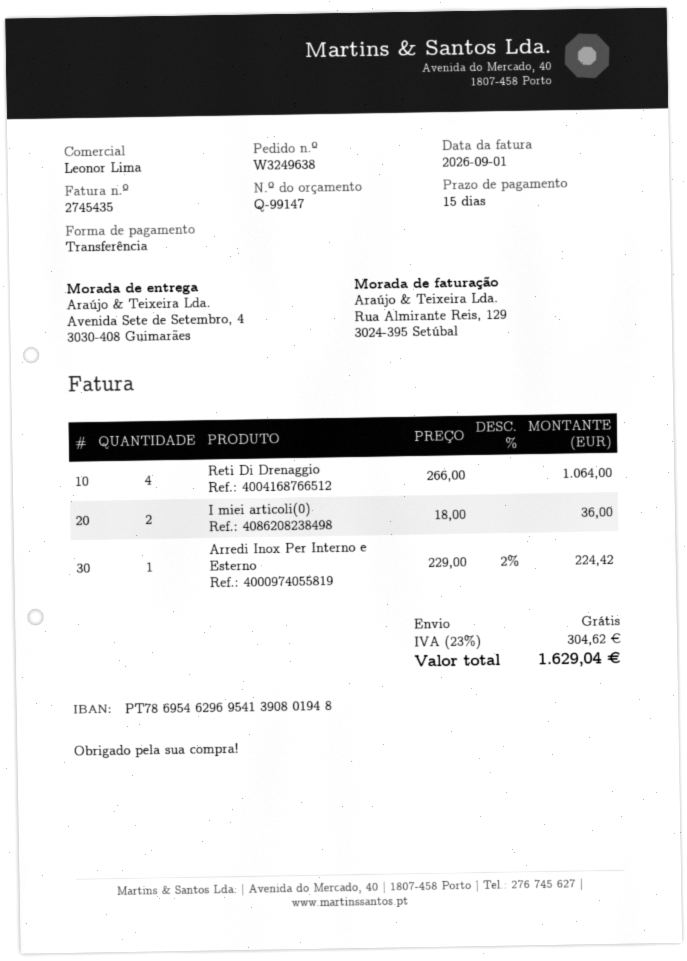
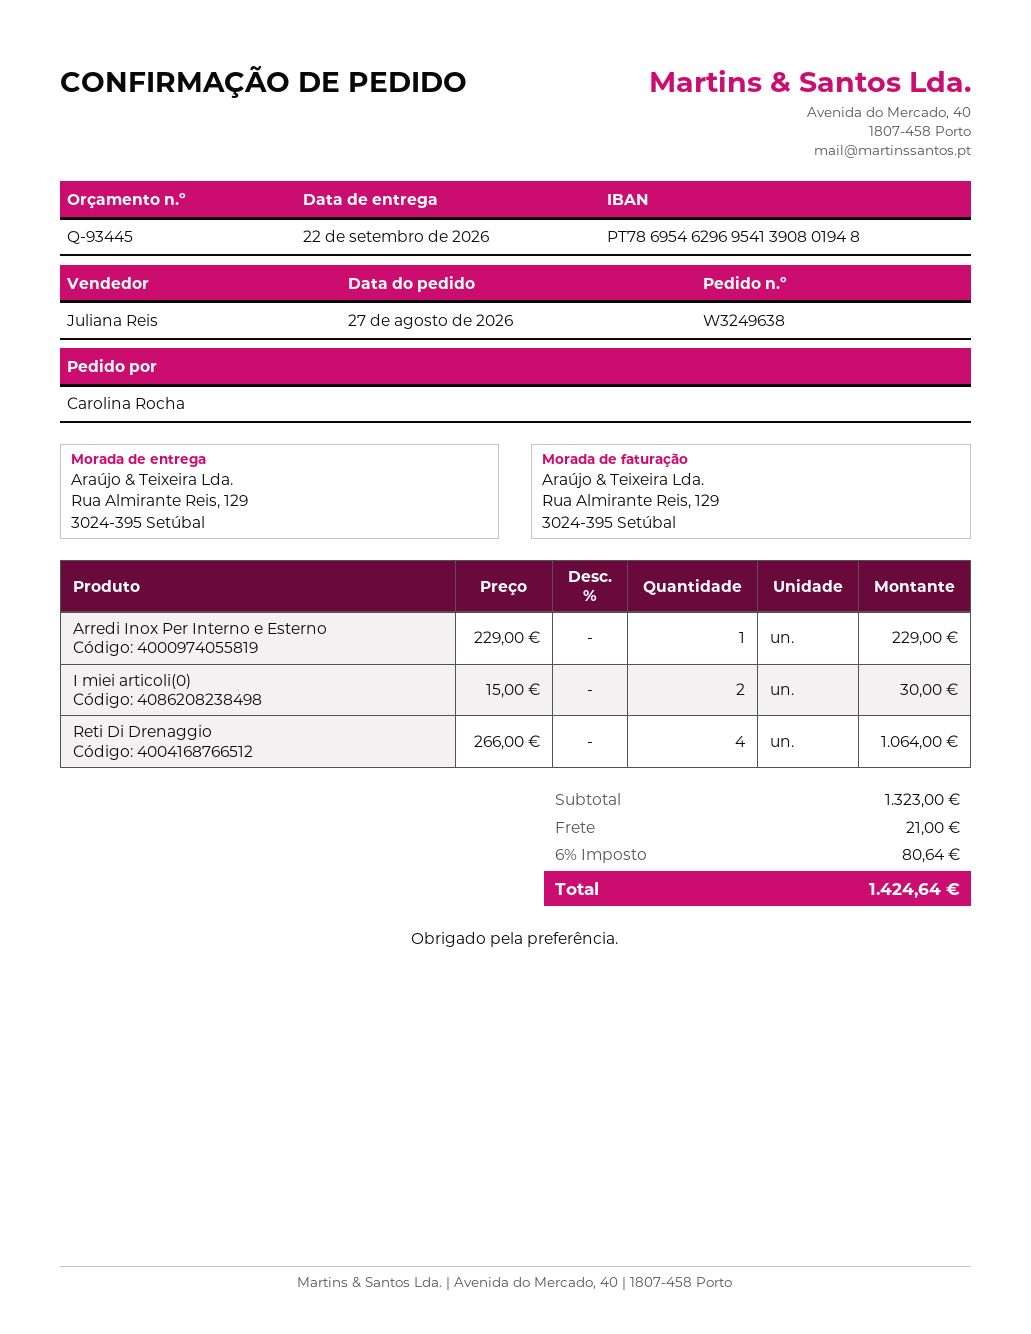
quote number: Q-99147 -> Q-93445
sales rep: Leonor Lima -> Juliana Reis
ship to: Avenida Sete de Setembro, 4, 3030-408 Guimarães -> Rua Almirante Reis, 129, 3024-395 Setúbal
I miei articoli(0): 2 x 18.00 = 36.00 -> 2 x 15.00 = 30.00
Arredi Inox Per Interno e Esterno: 1 x 229.00 - 2% = 224.42 -> 1 x 229.00 = 229.00
shipping: 0.00 -> 21.00
tax: 23% = 304.62 -> 6% = 80.64
total: 1629.04 -> 1424.64

